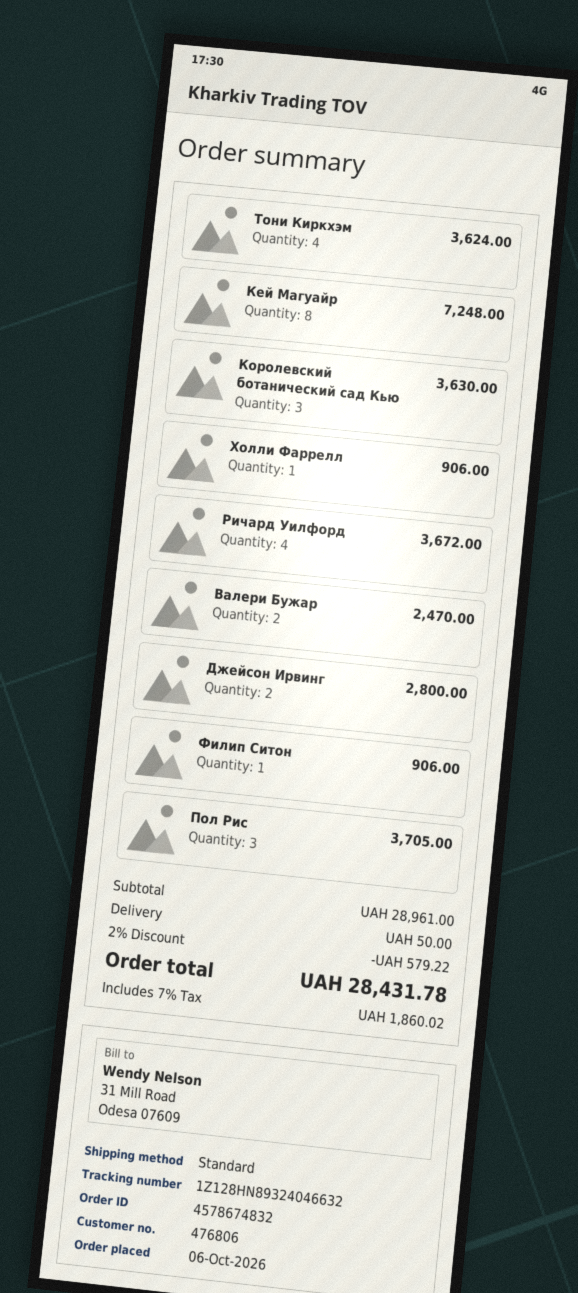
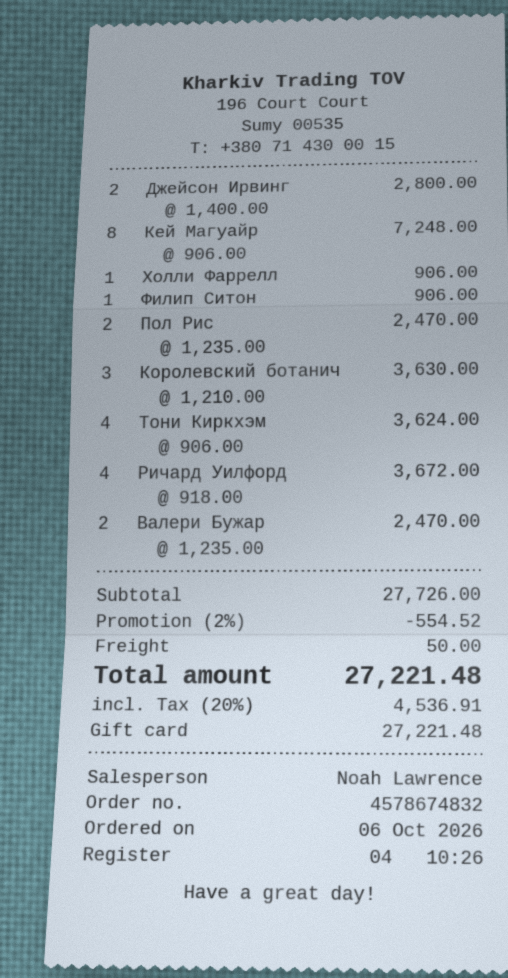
Пол Рис: 3 for 3705.00 -> 2 for 2470.00
subtotal: 28961.00 -> 27726.00
discount: 2% = 579.22 -> 2% = 554.52
tax: 7% = 1860.02 -> 20% = 4536.91
total: 28431.78 -> 27221.48

